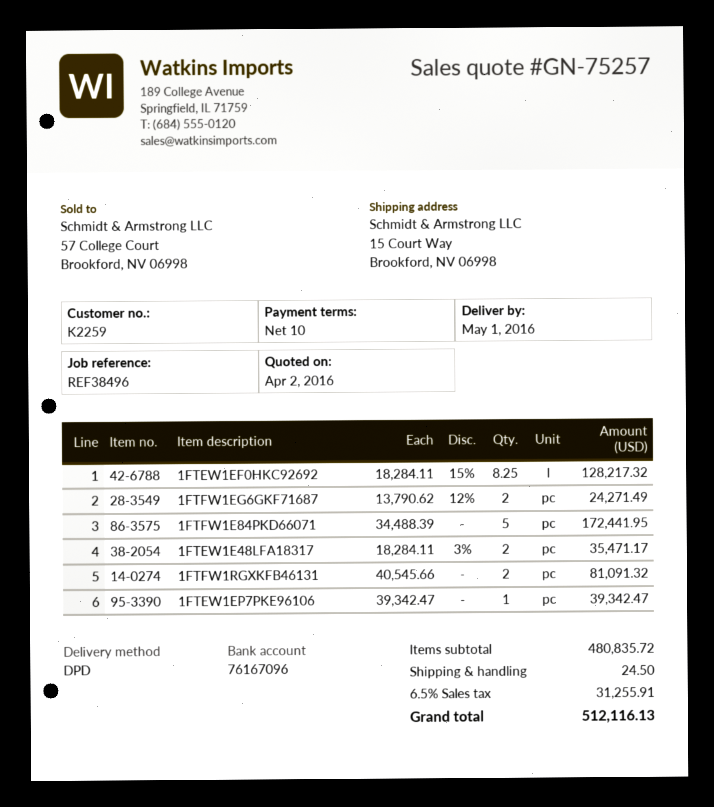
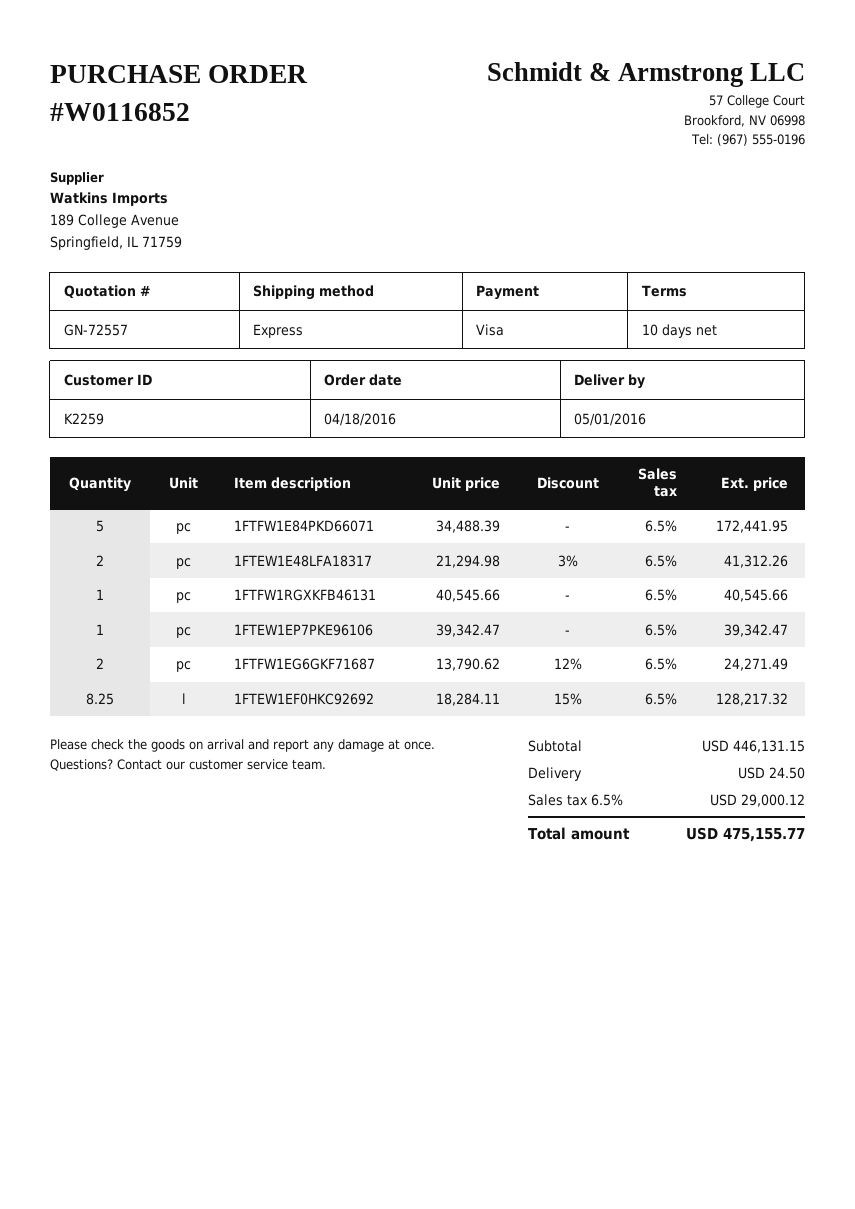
quote number: GN-75257 -> GN-72557
shipping method: DPD -> express
1FTEW1E48LFA18317: 2 x 18284.11 - 3% = 35471.17 -> 2 x 21294.98 - 3% = 41312.26
1FTFW1RGXKFB46131: 2 x 40545.66 = 81091.32 -> 1 x 40545.66 = 40545.66
subtotal: 480835.72 -> 446131.15
tax: 6.5% = 31255.91 -> 6.5% = 29000.12
total: 512116.13 -> 475155.77

